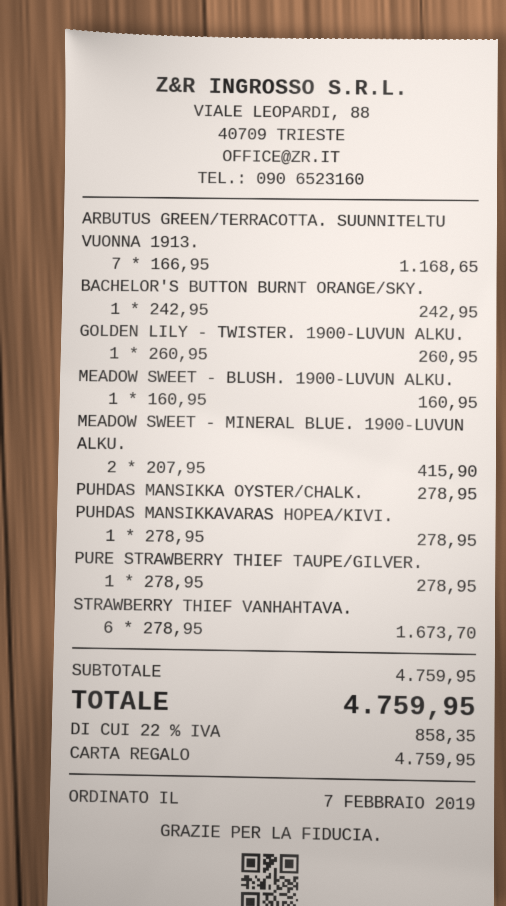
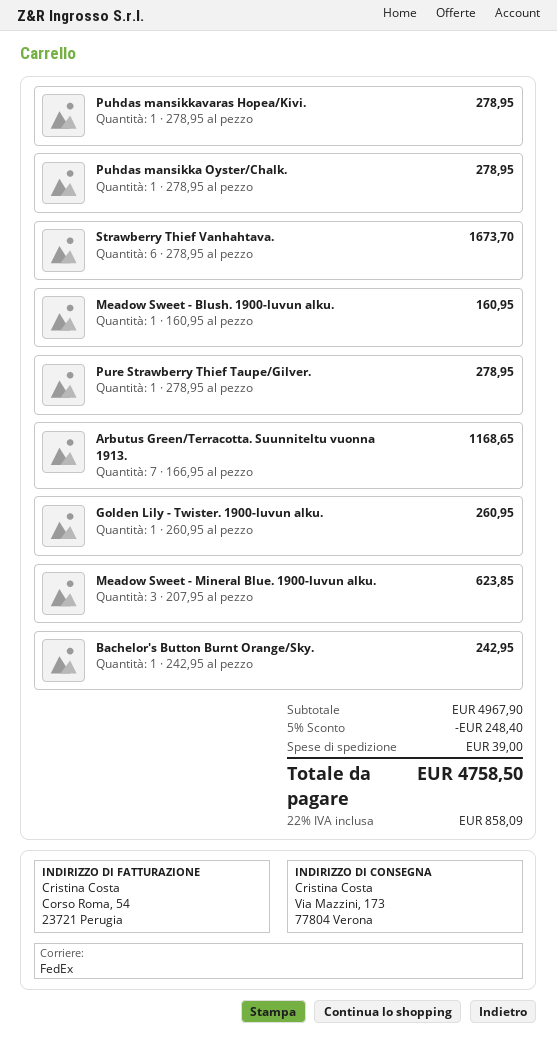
MEADOW SWEET - MINERAL BLUE. 1900-LUVUN ALKU.: 2 x 207.95 = 415.90 -> 3 x 207.95 = 623.85
subtotal: 4759.95 -> 4967.90
discount: none -> 5% = 248.40
shipping: none -> 39.00
tax: 22% = 858.35 -> 22% = 858.09
total: 4759.95 -> 4758.50

